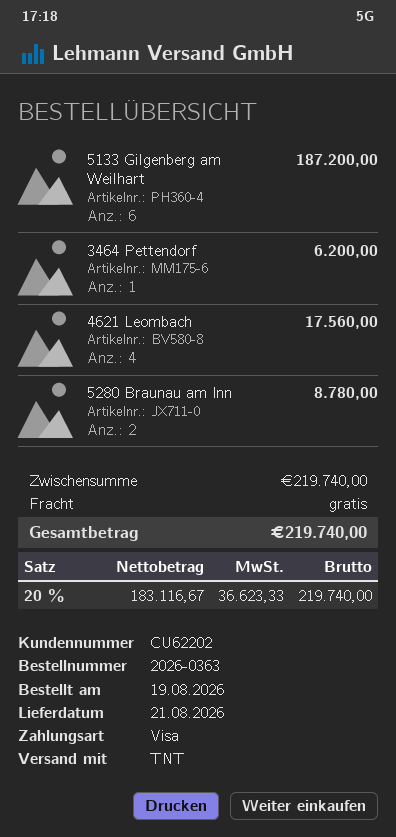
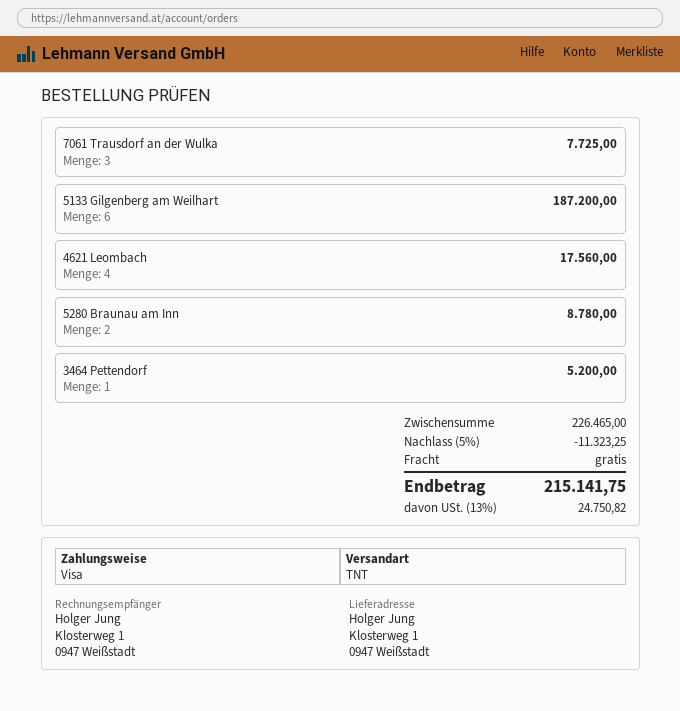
3464 Pettendorf: 1 for 6200.00 -> 1 for 5200.00
7061 Trausdorf an der Wulka: none -> 3 for 7725.00
subtotal: 219740.00 -> 226465.00
discount: none -> 5% = 11323.25
tax: 20% = 36623.33 -> 13% = 24750.82
total: 219740.00 -> 215141.75

